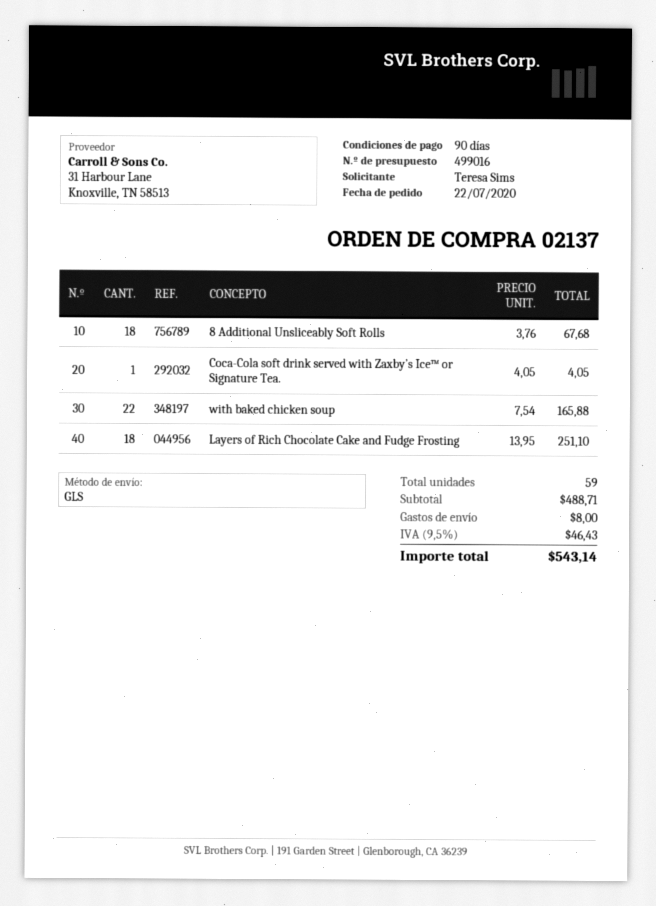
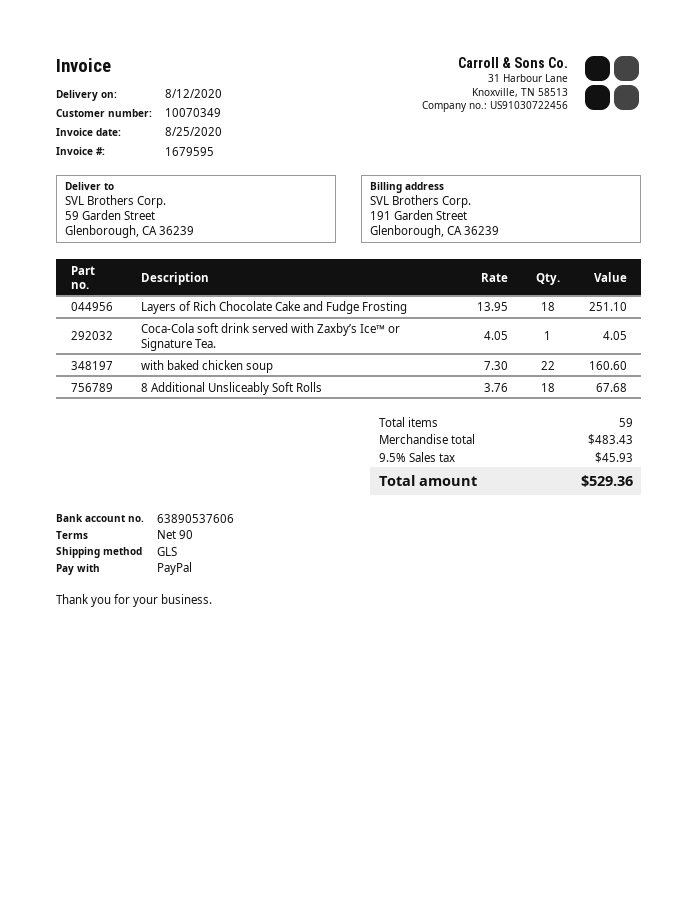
with baked chicken soup: 22 x 7.54 = 165.88 -> 22 x 7.30 = 160.60
subtotal: 488.71 -> 483.43
shipping: 8.00 -> none
tax: 9.5% = 46.43 -> 9.5% = 45.93
total: 543.14 -> 529.36

